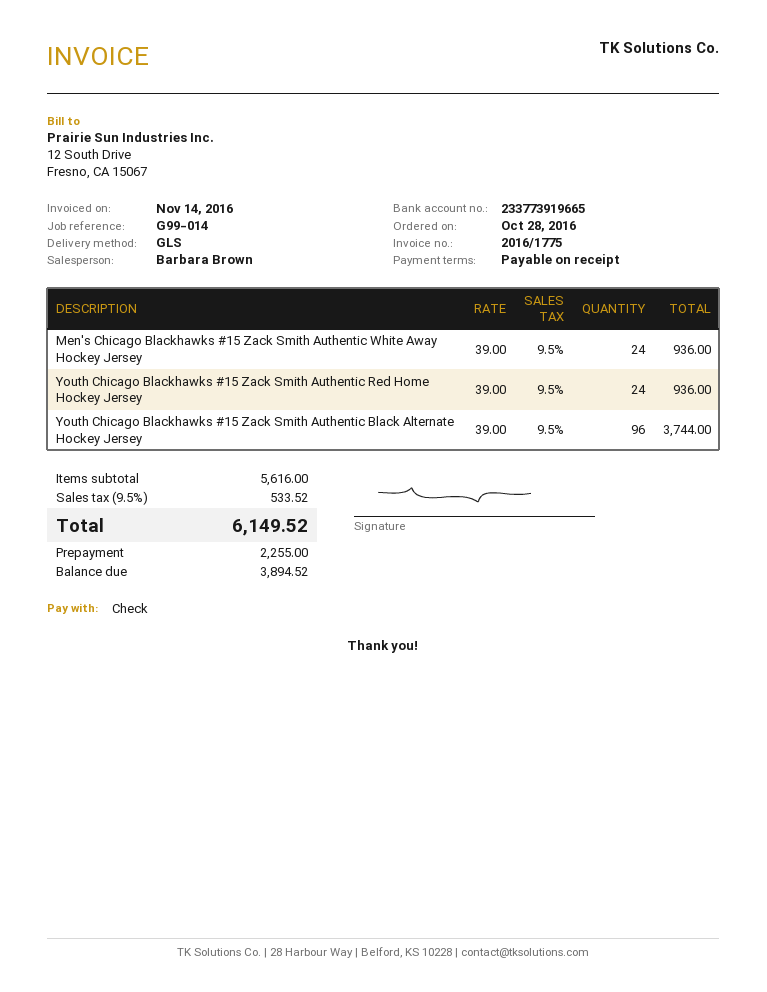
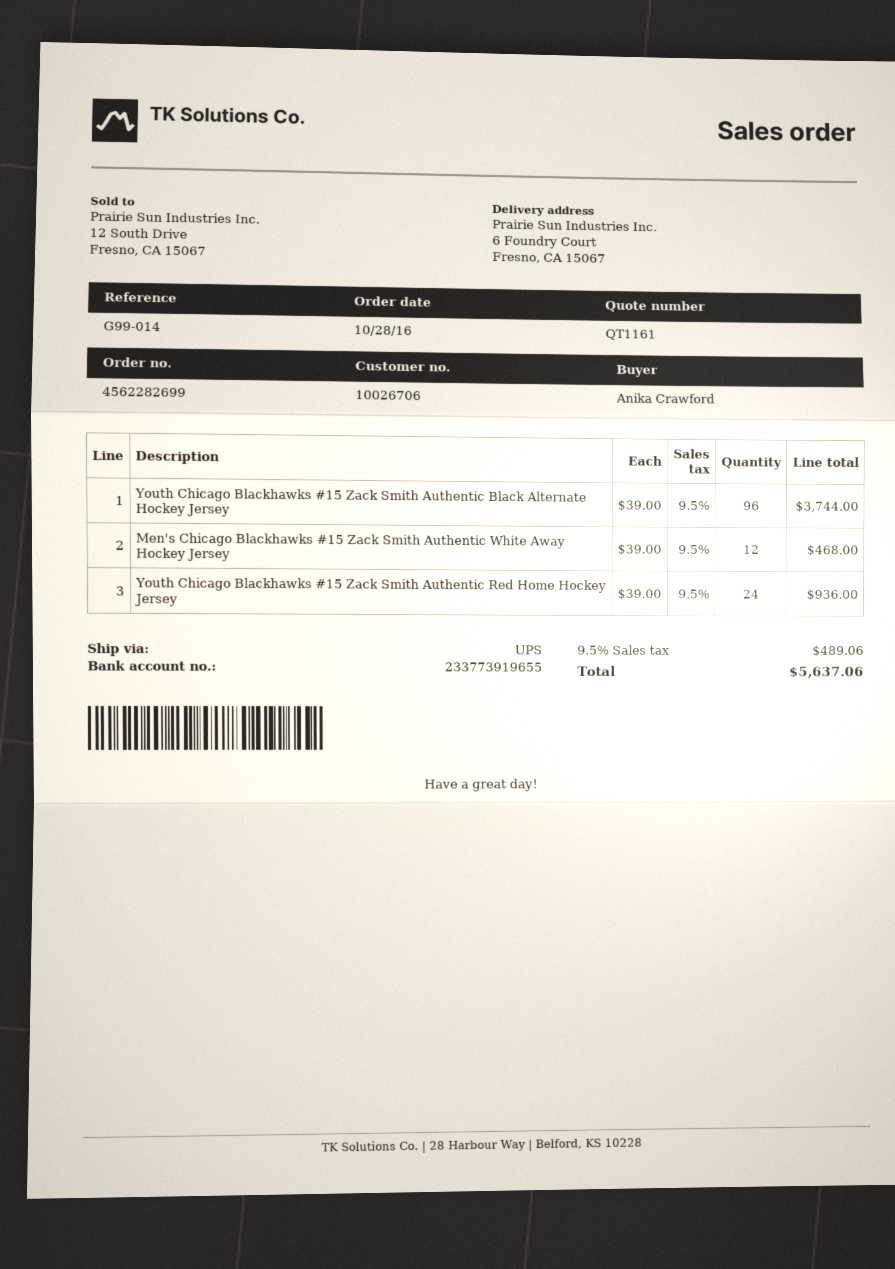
bank account: 233773919665 -> 233773919655
shipping method: GLS -> UPS
Men's Chicago Blackhawks #15 Zack Smith Authentic White Away Hockey Jersey: 24 x 39.00 = 936.00 -> 12 x 39.00 = 468.00
tax: 9.5% = 533.52 -> 9.5% = 489.06
total: 6149.52 -> 5637.06

